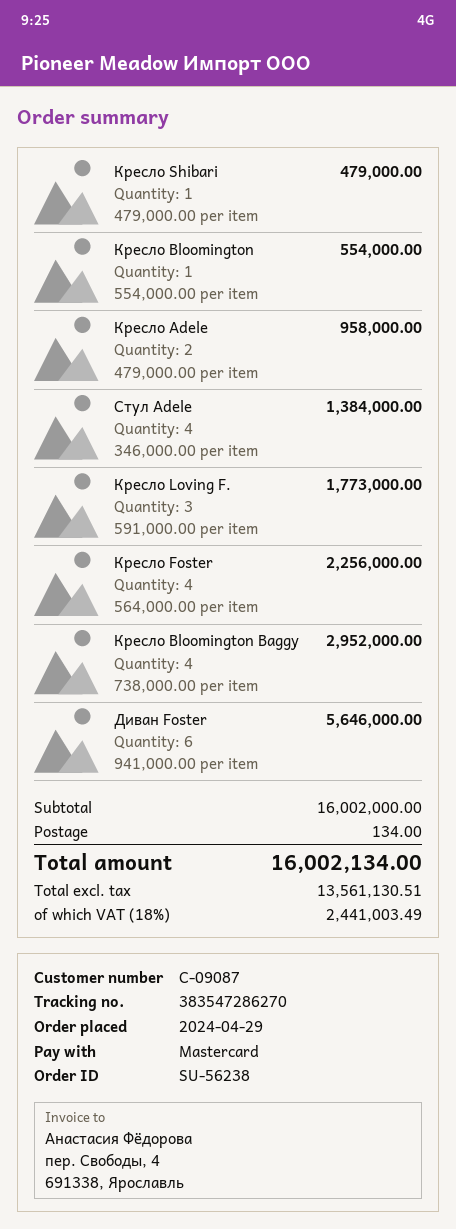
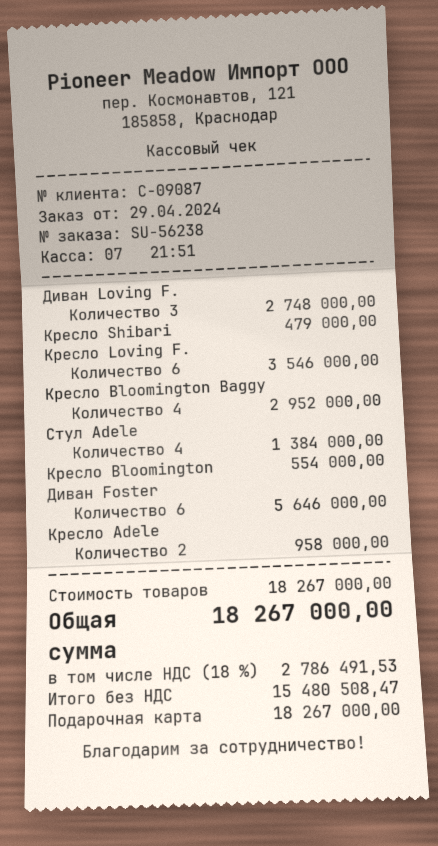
payment method: Mastercard -> gift card
Кресло Loving F.: 3 for 1773000.00 -> 6 for 3546000.00
Кресло Foster: 4 for 2256000.00 -> none
Диван Loving F.: none -> 3 for 2748000.00
subtotal: 16002000.00 -> 18267000.00
shipping: 134.00 -> none
net: 13561130.51 -> 15480508.47
tax: 18% = 2441003.49 -> 18% = 2786491.53
total: 16002134.00 -> 18267000.00

